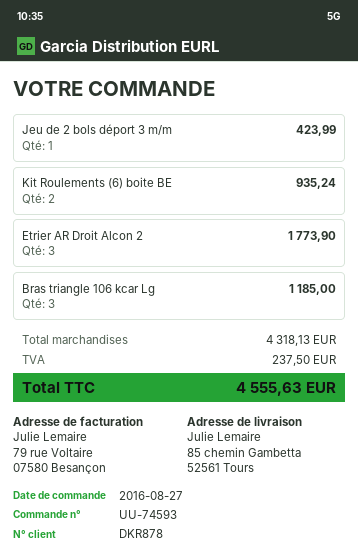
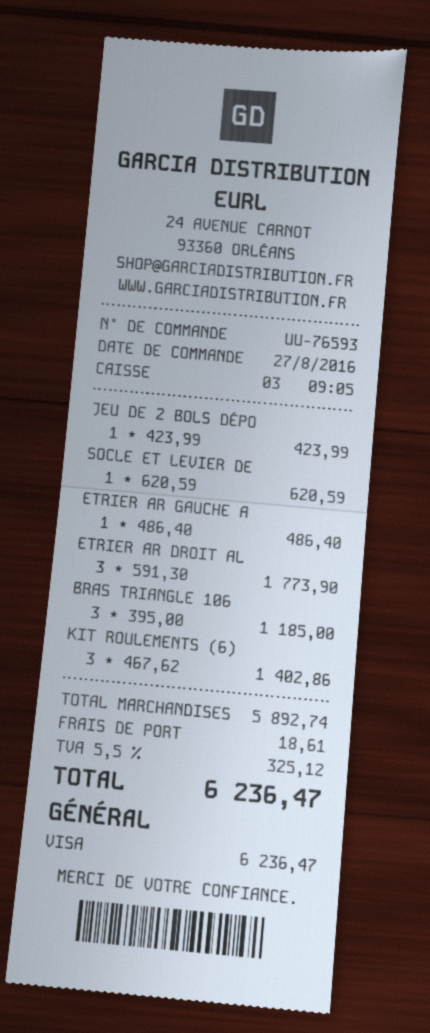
order number: UU-74593 -> UU-76593
Kit Roulements (6) boite BE: 2 for 935.24 -> 3 for 1402.86
SOCLE ET LEVIER DE: none -> 1 for 620.59
ETRIER AR GAUCHE A: none -> 1 for 486.40
subtotal: 4318.13 -> 5892.74
shipping: none -> 18.61
tax: 237.50 -> 325.12
total: 4555.63 -> 6236.47

